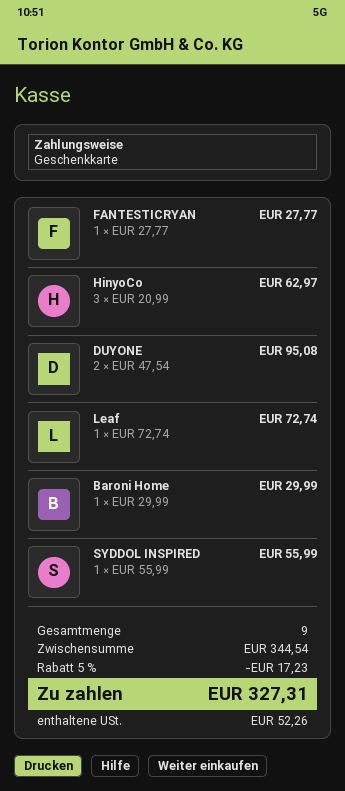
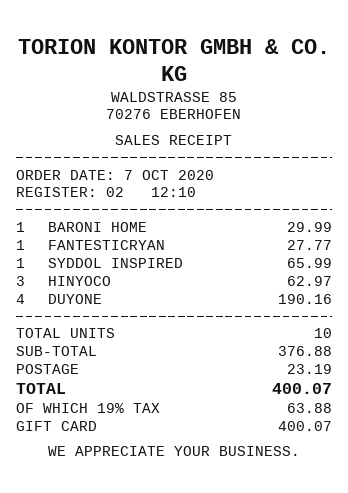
DUYONE: 2 for 95.08 -> 4 for 190.16
Leaf: 1 for 72.74 -> none
SYDDOL INSPIRED: 1 for 55.99 -> 1 for 65.99
total quantity: 9 -> 10
subtotal: 344.54 -> 376.88
discount: 5% = 17.23 -> none
shipping: none -> 23.19
tax: 52.26 -> 63.88
total: 327.31 -> 400.07

